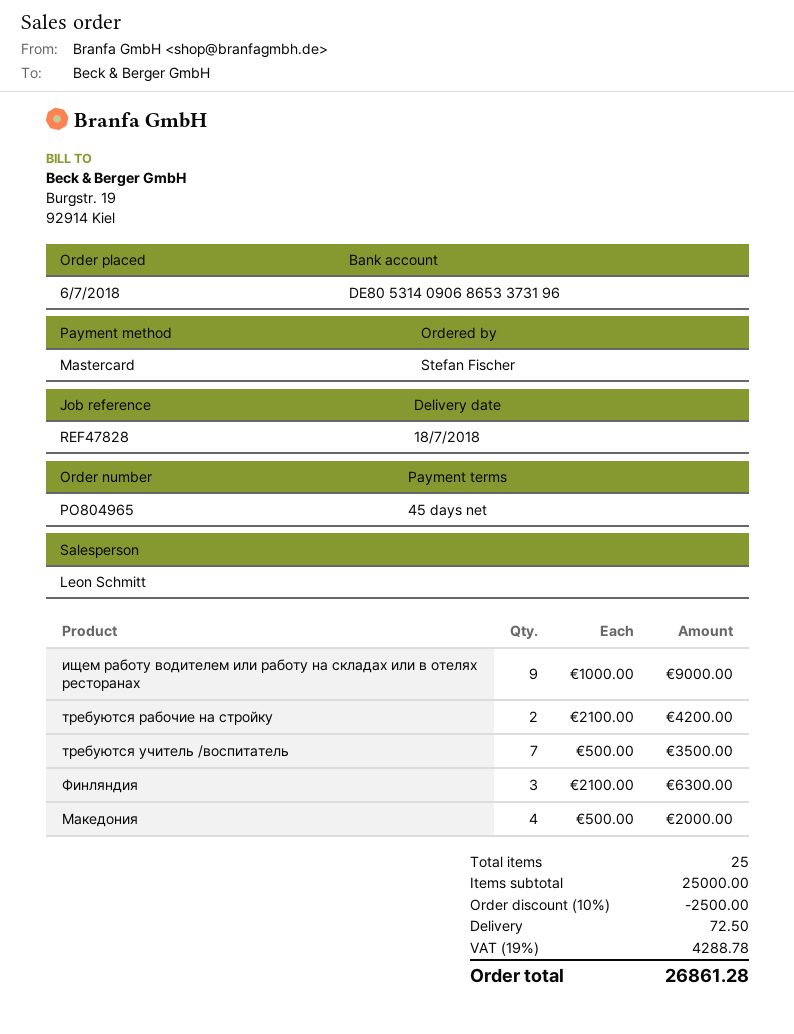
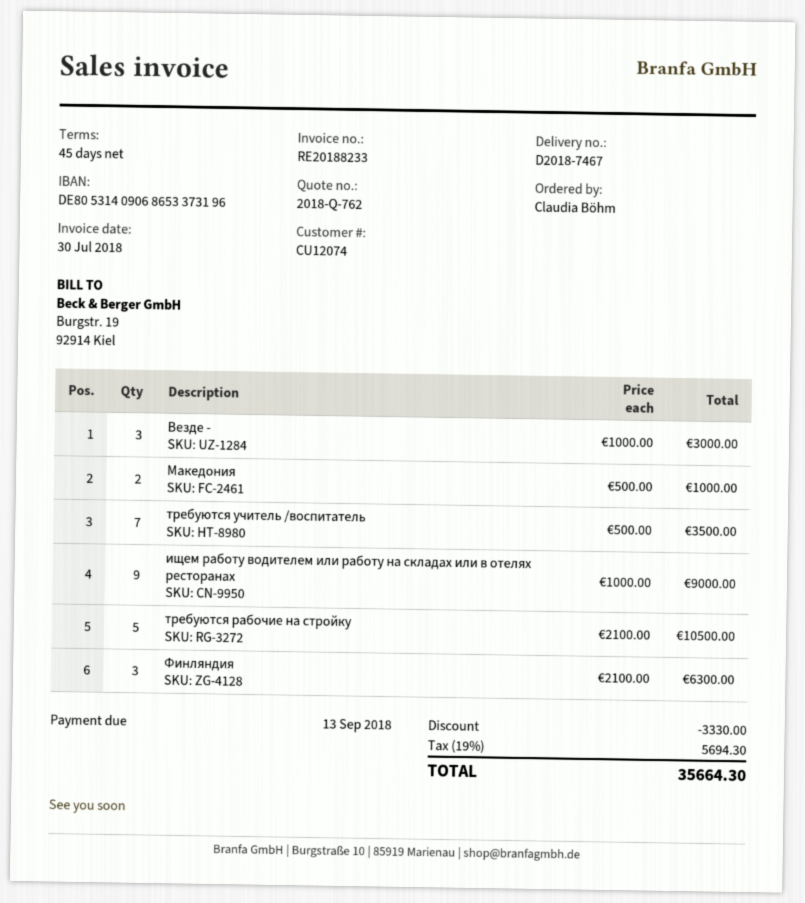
ordered by: Stefan Fischer -> Claudia Böhm
требуются рабочие на стройку: 2 x 2100.00 = 4200.00 -> 5 x 2100.00 = 10500.00
Македония: 4 x 500.00 = 2000.00 -> 2 x 500.00 = 1000.00
Везде -: none -> 3 x 1000.00 = 3000.00
discount: 2500.00 -> 3330.00
shipping: 72.50 -> none
tax: 19% = 4288.78 -> 19% = 5694.30
total: 26861.28 -> 35664.30

